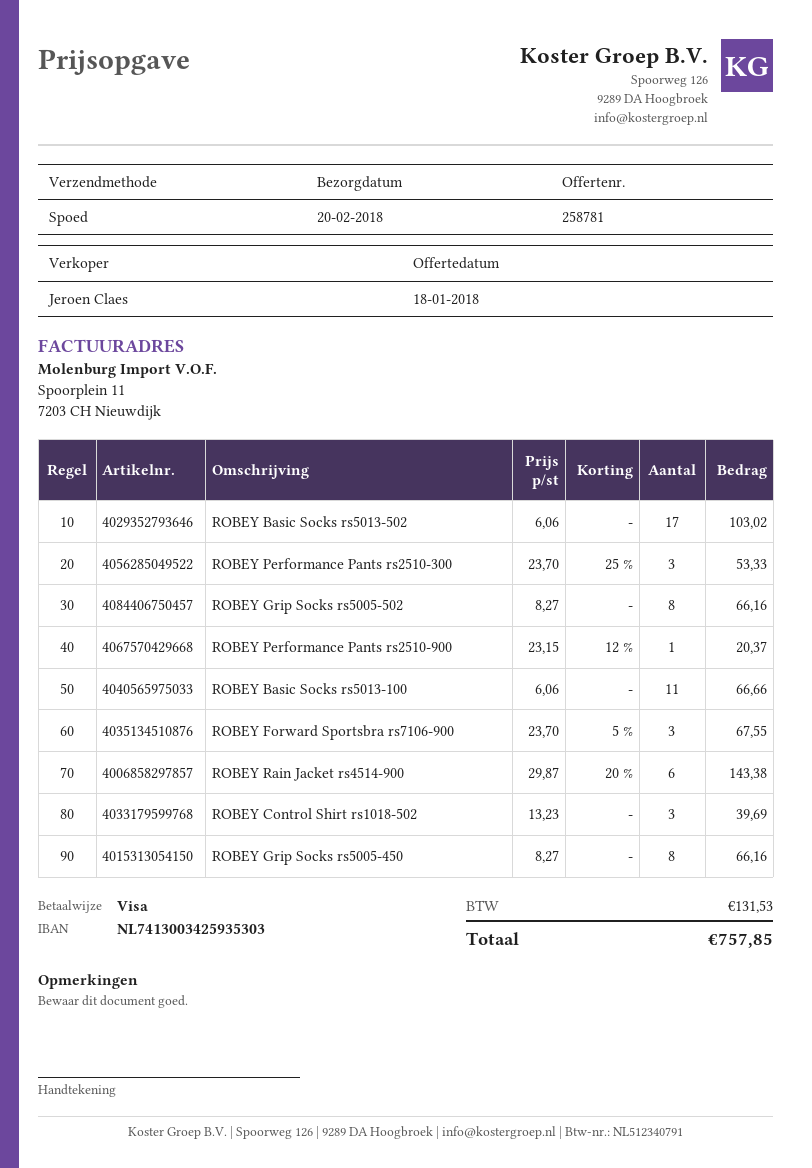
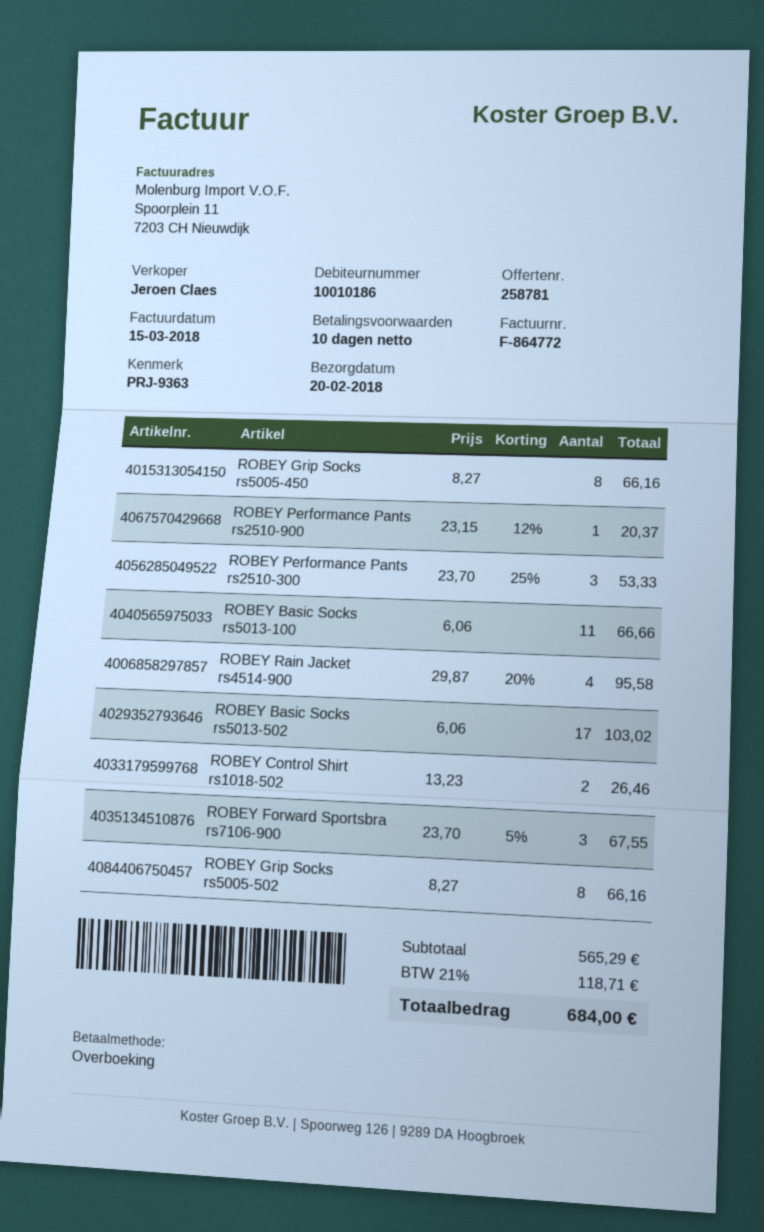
payment method: Visa -> bank transfer
ROBEY Rain Jacket rs4514-900: 6 x 29.87 - 20% = 143.38 -> 4 x 29.87 - 20% = 95.58
ROBEY Control Shirt rs1018-502: 3 x 13.23 = 39.69 -> 2 x 13.23 = 26.46
tax: 131.53 -> 118.71
total: 757.85 -> 684.00

